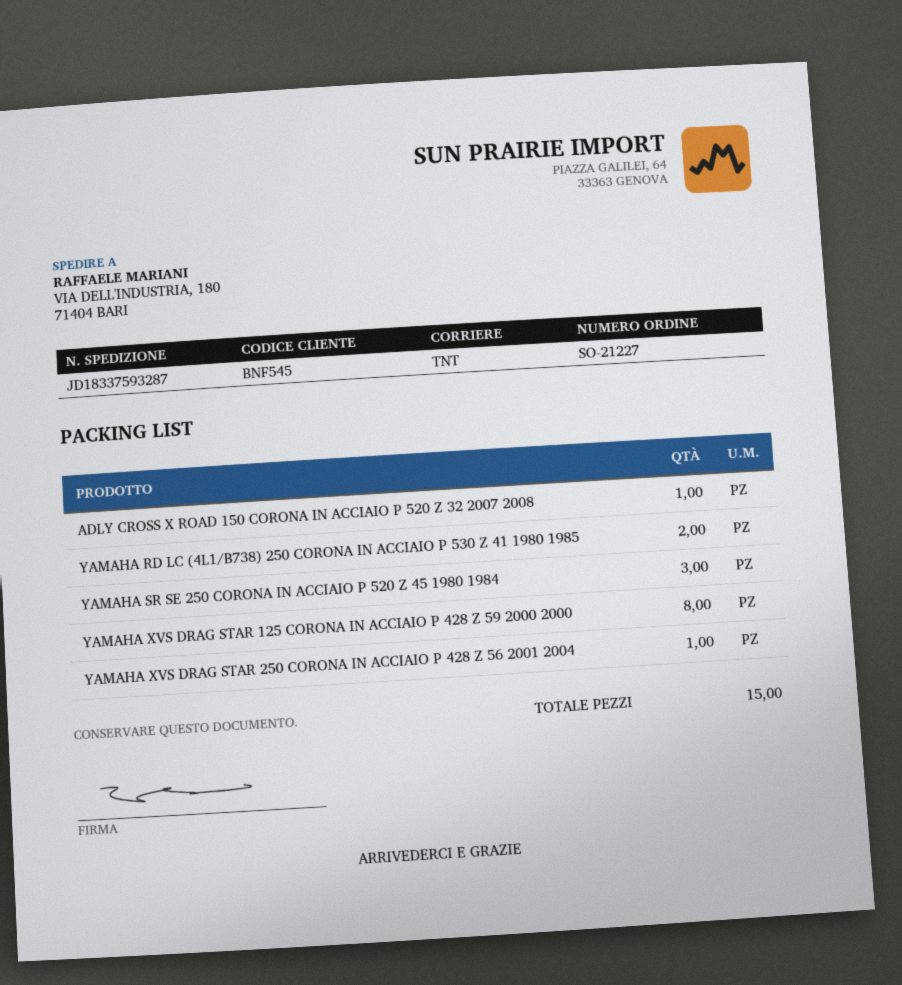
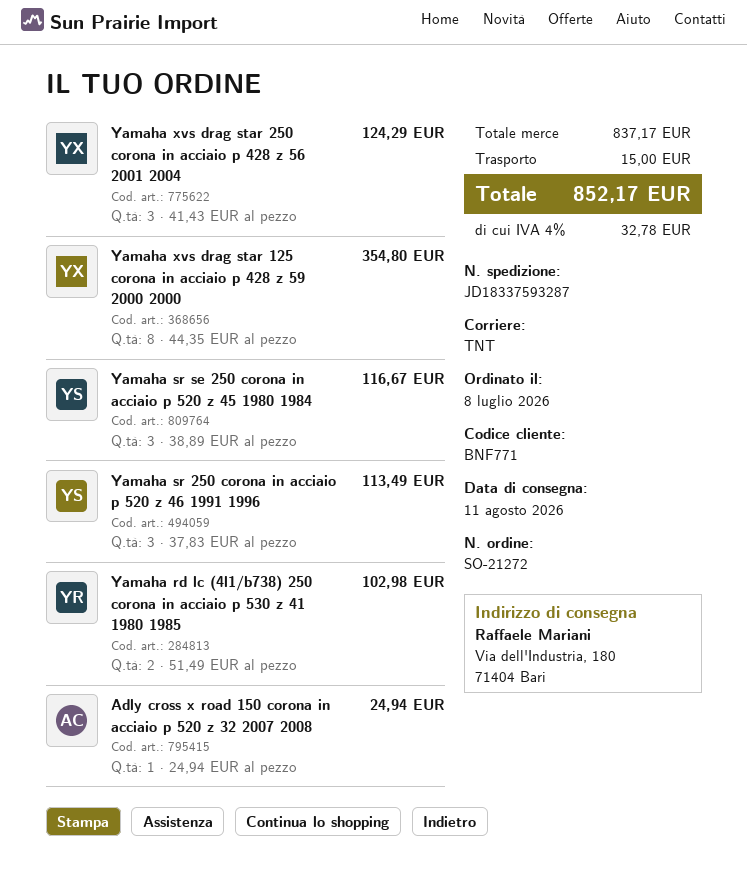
order number: SO-21227 -> SO-21272
customer number: BNF545 -> BNF771
YAMAHA XVS DRAG STAR 250 CORONA IN ACCIAIO P 428 Z 56 2001 2004: 1 -> 3
Yamaha sr 250 corona in acciaio p 520 z 46 1991 1996: none -> 3

